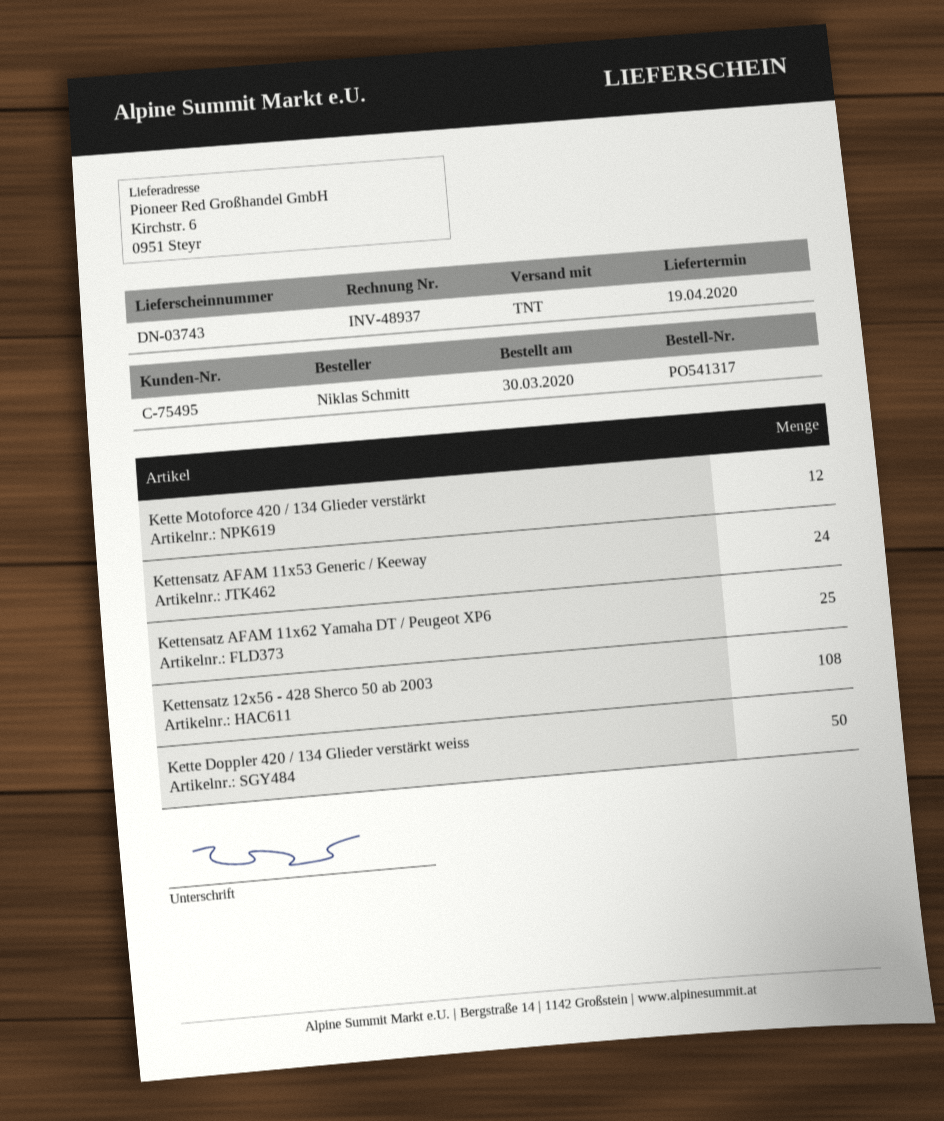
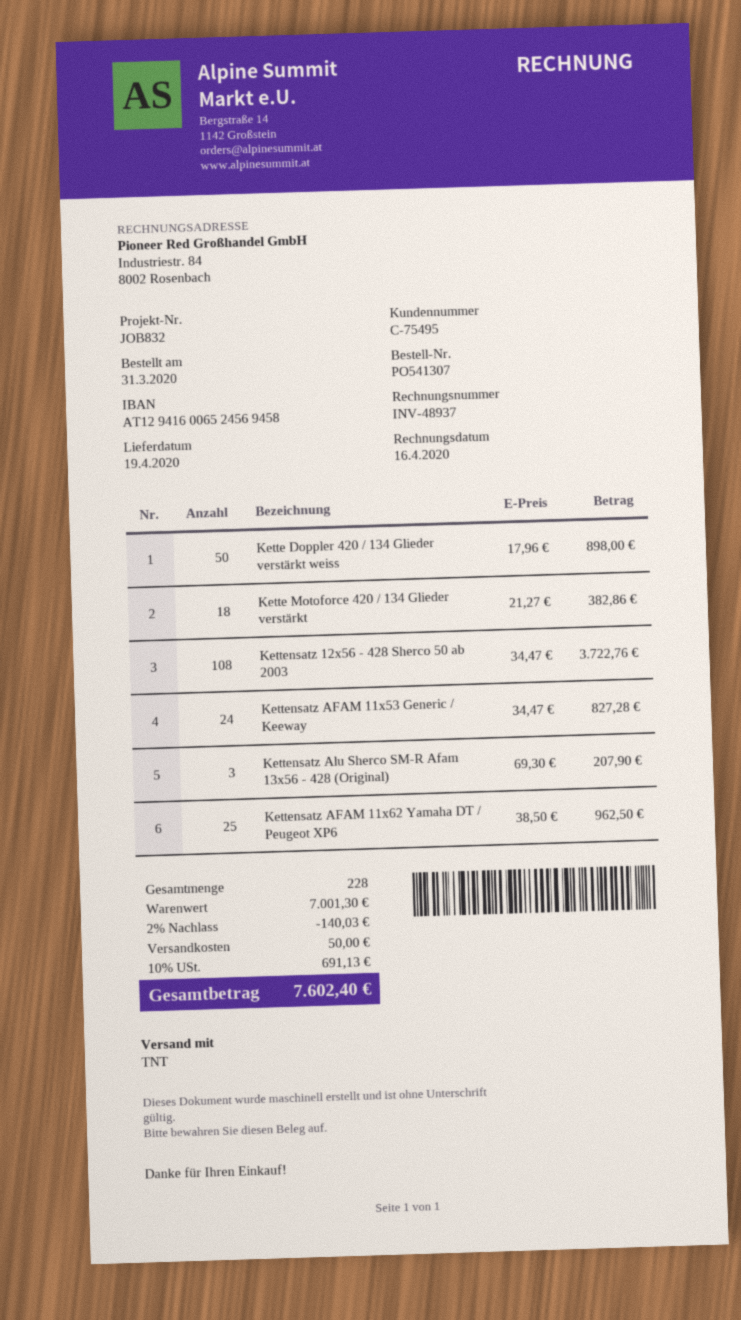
order number: PO541317 -> PO541307
order date: 2020-03-30 -> 2020-03-31
Kette Motoforce 420 / 134 Glieder verstärkt: 12 -> 18
Kettensatz Alu Sherco SM-R Afam 13x56 - 428 (Original): none -> 3

